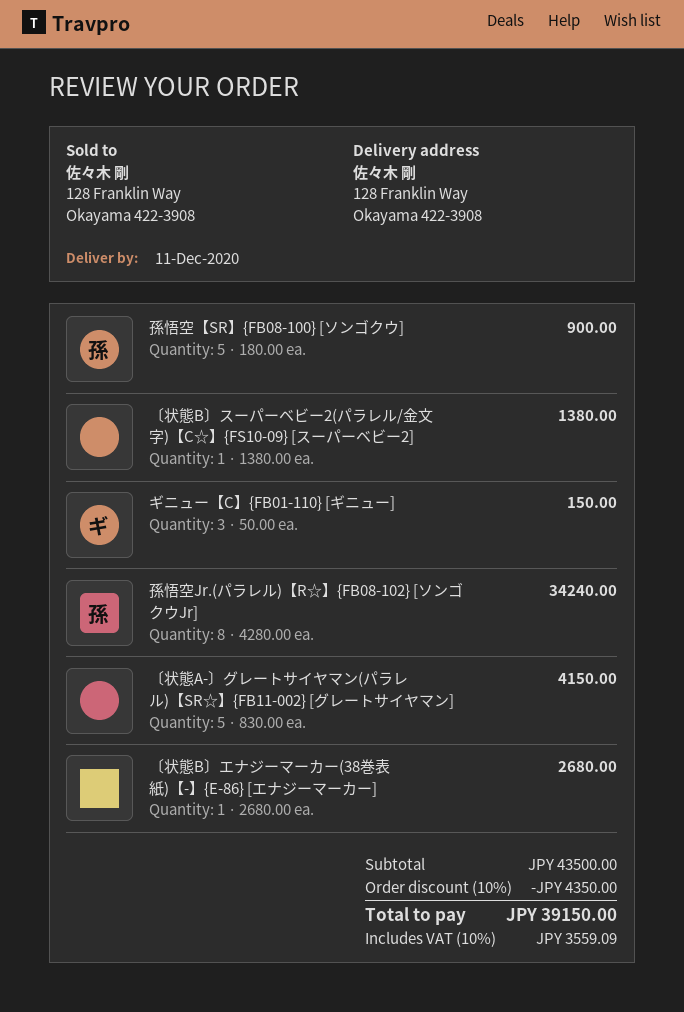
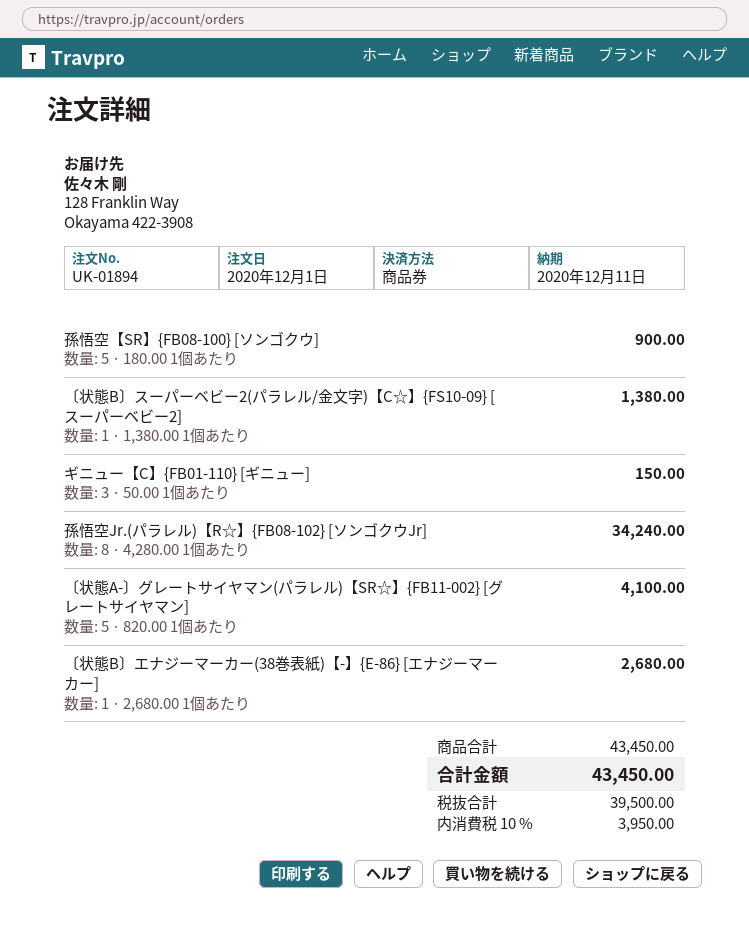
〔状態A-〕グレートサイヤマン(パラレル)【SR☆】{FB11-002} [グレートサイヤマン]: 5 x 830.00 = 4150.00 -> 5 x 820.00 = 4100.00
subtotal: 43500.00 -> 43450.00
discount: 10% = 4350.00 -> none
tax: 10% = 3559.09 -> 10% = 3950.00
total: 39150.00 -> 43450.00

